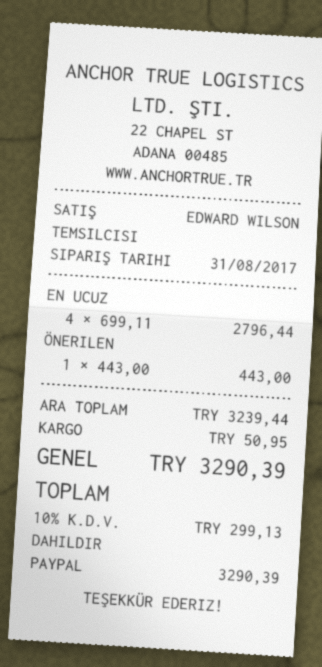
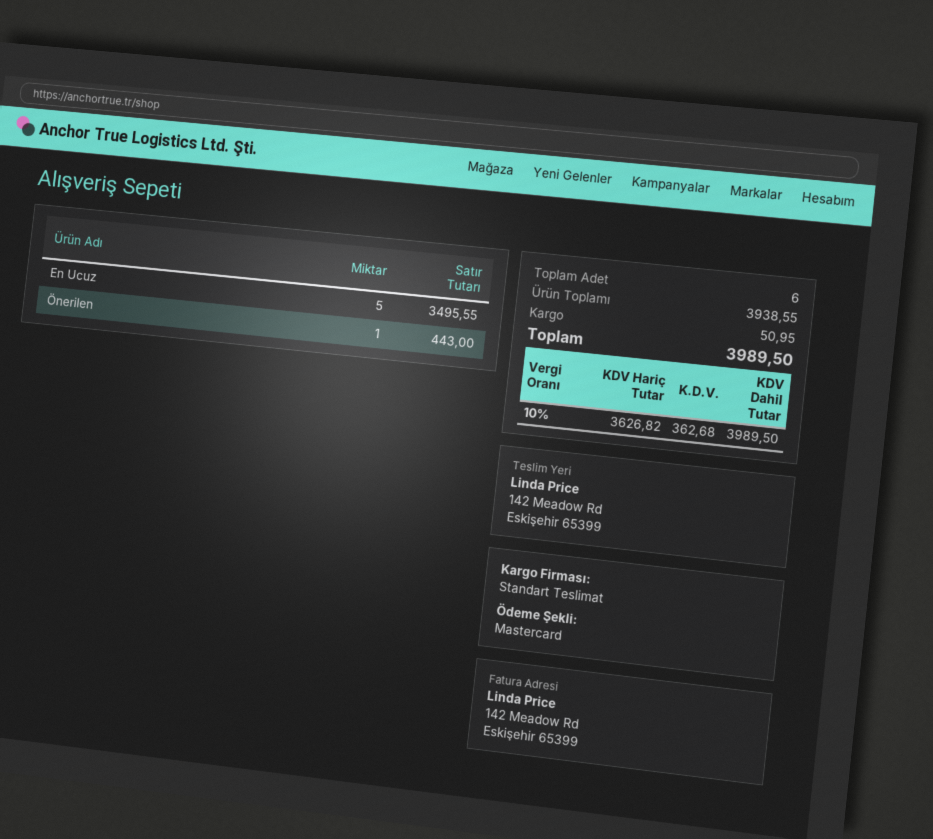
payment method: PayPal -> Mastercard
EN UCUZ: 4 for 2796.44 -> 5 for 3495.55
subtotal: 3239.44 -> 3938.55
tax: 10% = 299.13 -> 10% = 362.68
total: 3290.39 -> 3989.50

